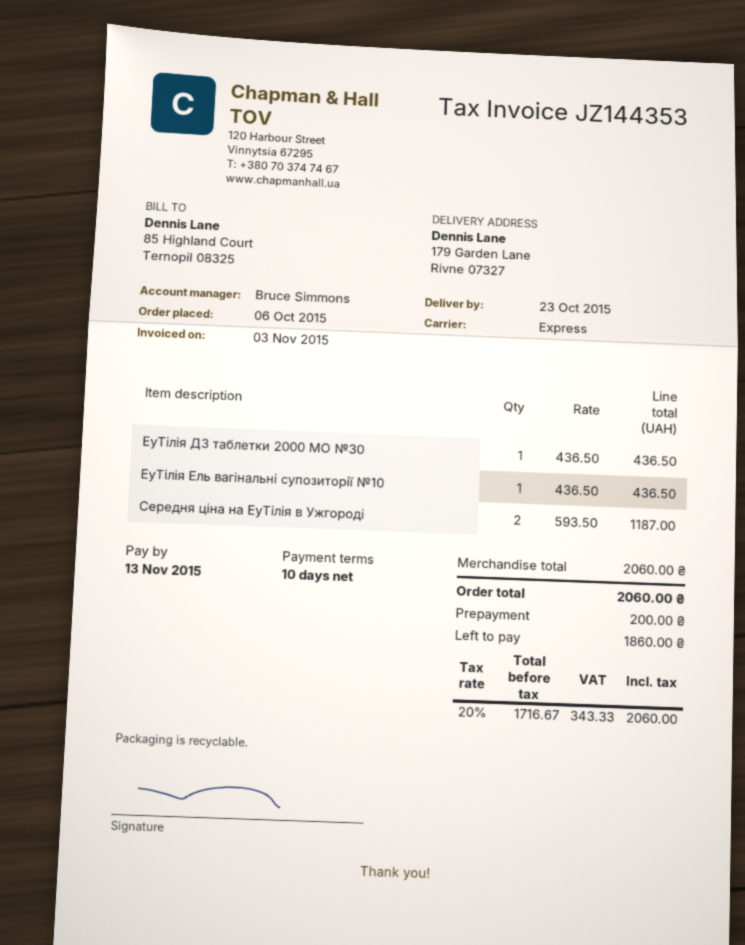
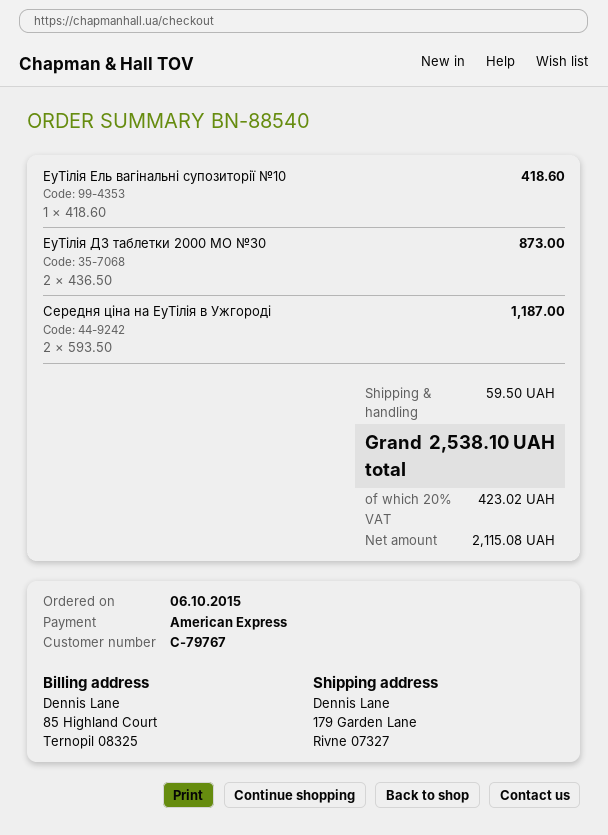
ЕуТілія Д3 таблетки 2000 МО №30: 1 x 436.50 = 436.50 -> 2 x 436.50 = 873.00
ЕуТілія Ель вагінальні супозиторії №10: 1 x 436.50 = 436.50 -> 1 x 418.60 = 418.60
shipping: none -> 59.50
net: 1716.67 -> 2115.08
tax: 20% = 343.33 -> 20% = 423.02
total: 2060.00 -> 2538.10

